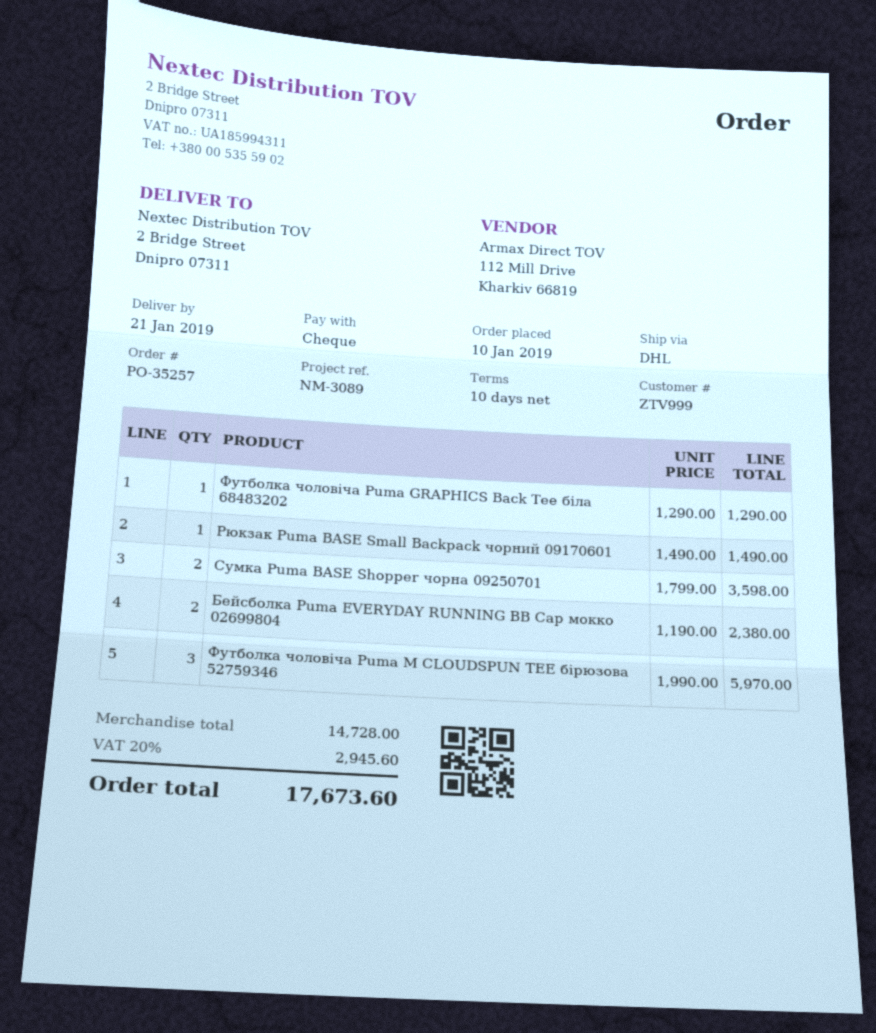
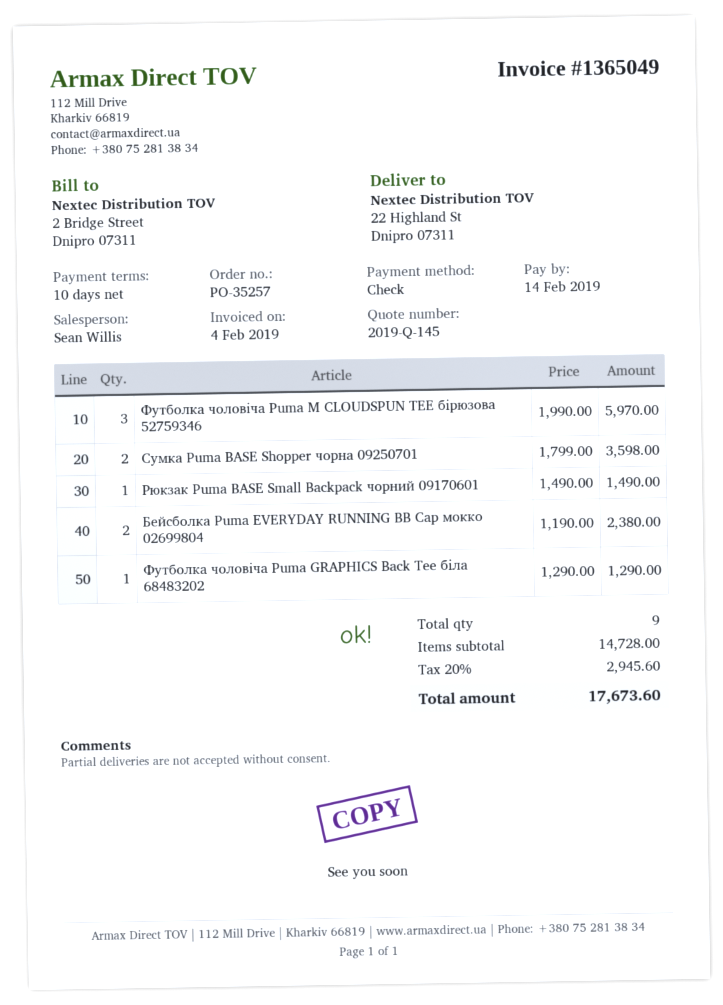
ship to: 2 Bridge Street, Dnipro 07311 -> 22 Highland St, Dnipro 07311

